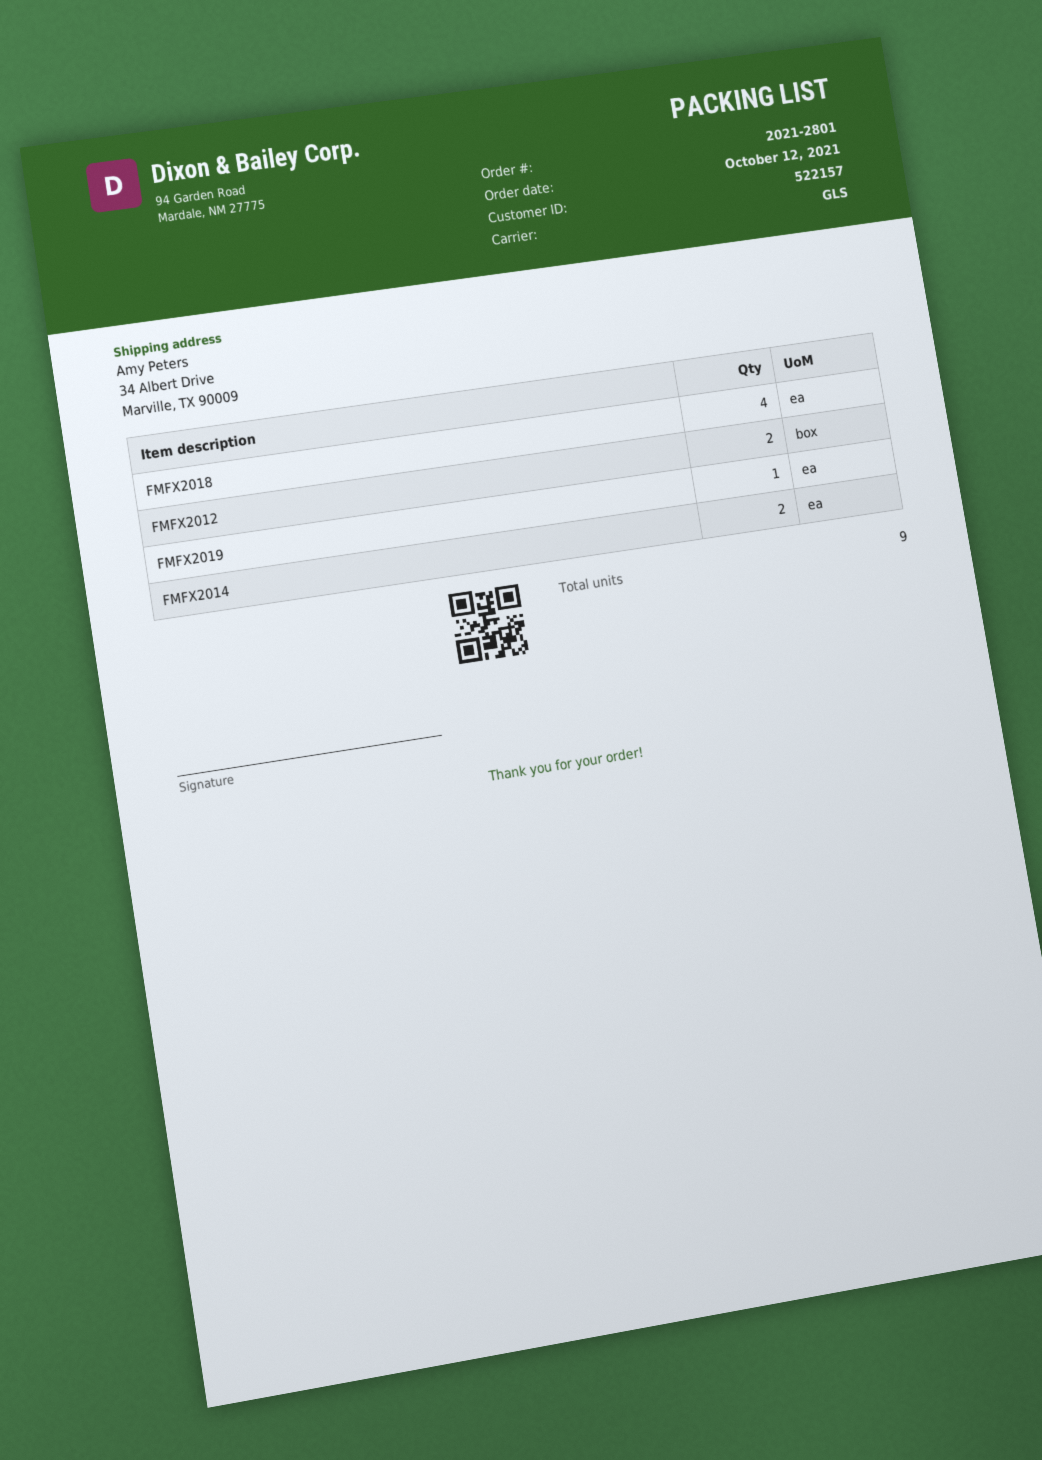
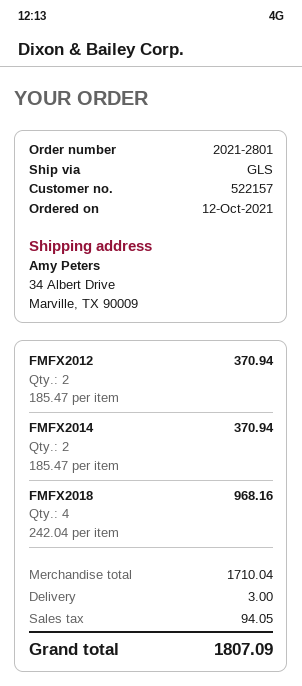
FMFX2019: 1 -> none

